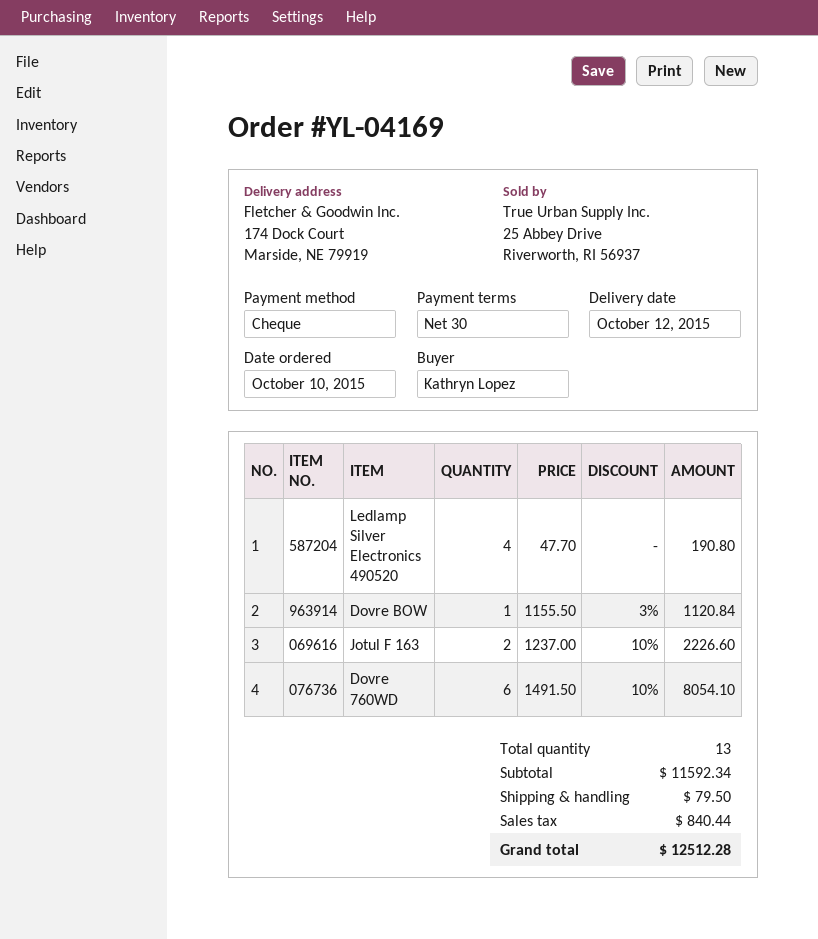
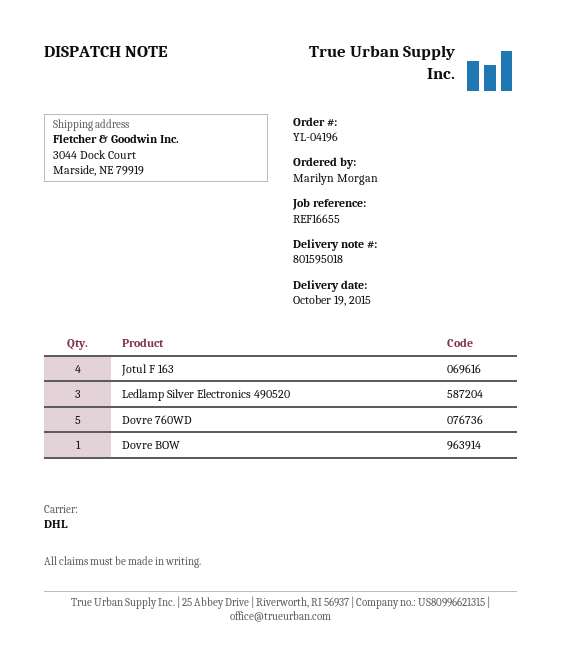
order number: YL-04169 -> YL-04196
delivery date: 2015-10-12 -> 2015-10-19
ordered by: Kathryn Lopez -> Marilyn Morgan
ship to: 174 Dock Court, Marside, NE 79919 -> 3044 Dock Court, Marside, NE 79919
Ledlamp Silver Electronics 490520: 4 -> 3
Jotul F 163: 2 -> 4
Dovre 760WD: 6 -> 5

